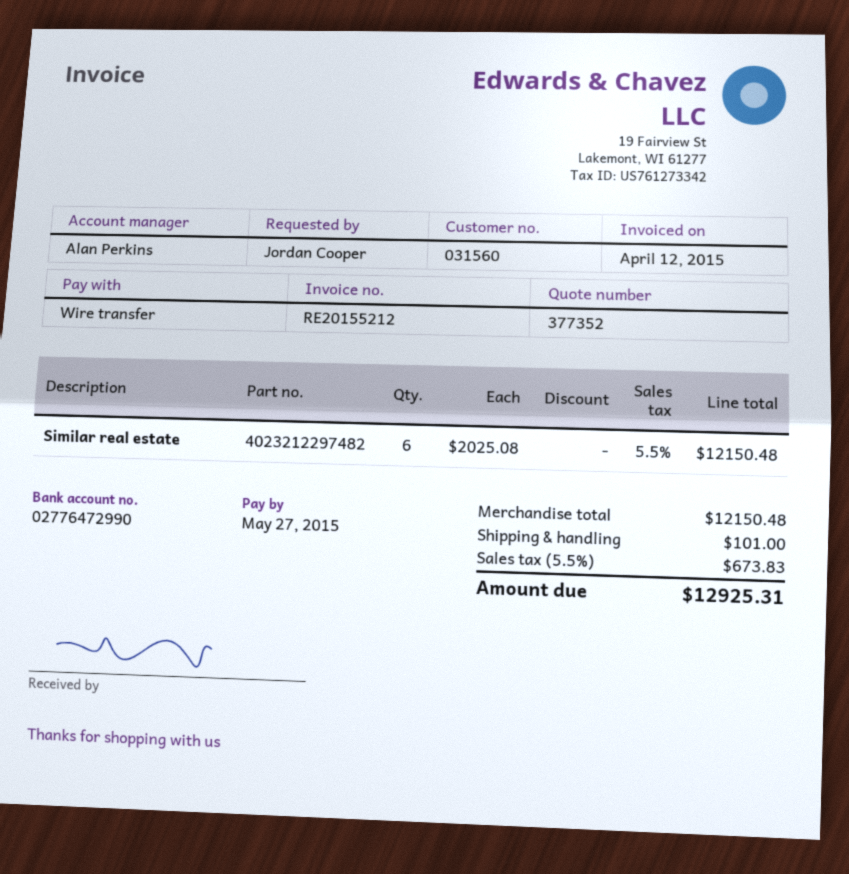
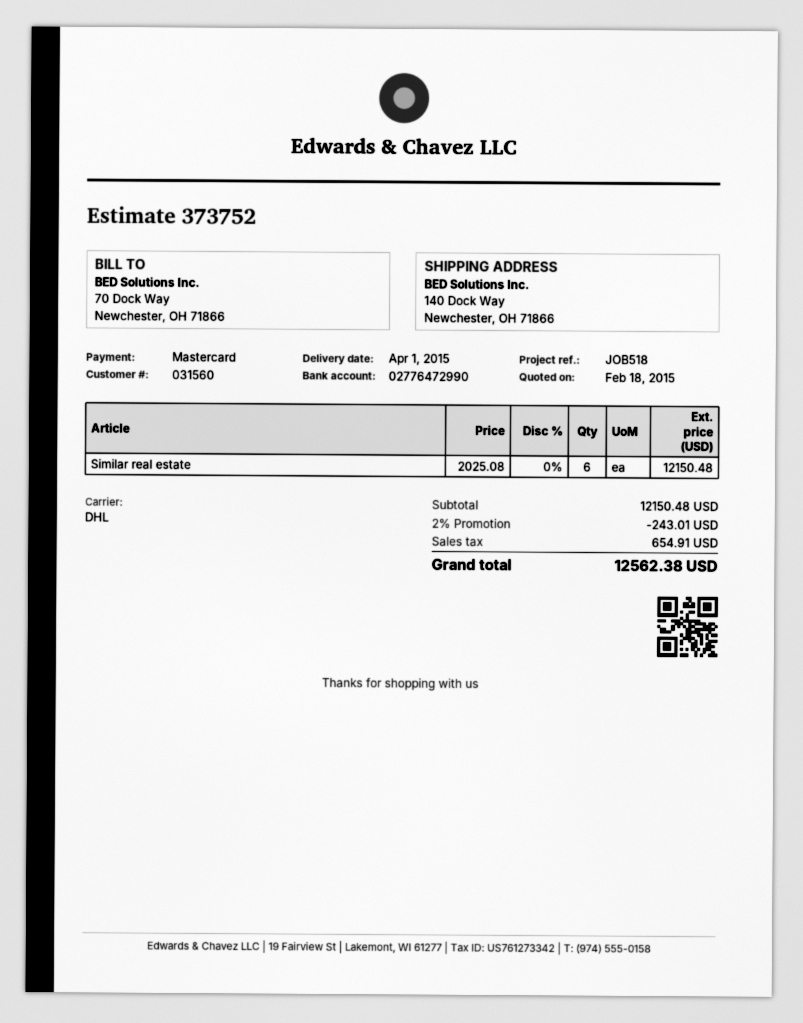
quote number: 377352 -> 373752
payment method: bank transfer -> Mastercard
discount: none -> 2% = 243.01
shipping: 101.00 -> none
tax: 673.83 -> 654.91
total: 12925.31 -> 12562.38

